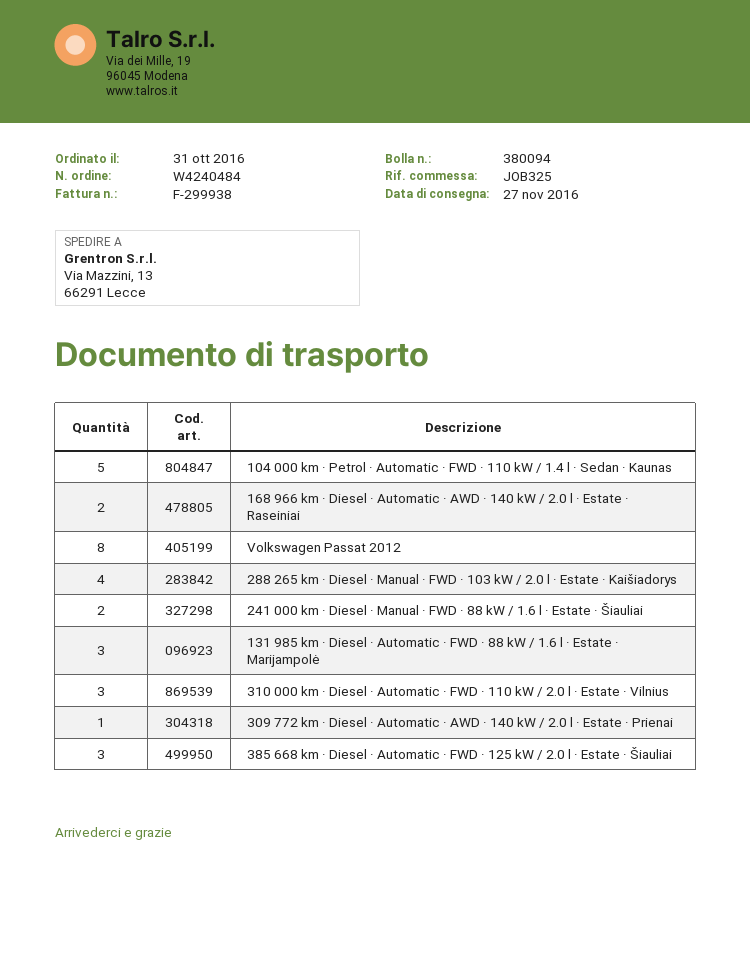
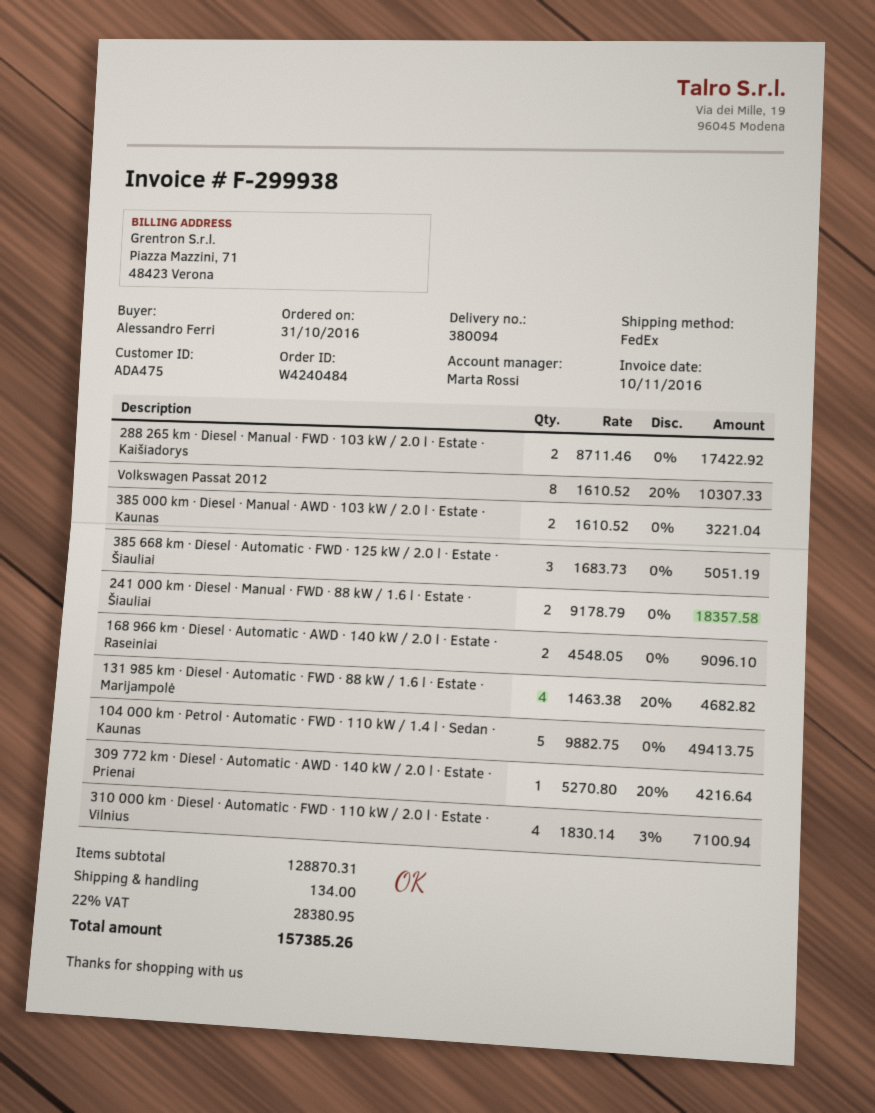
288 265 km · Diesel · Manual · FWD · 103 kW / 2.0 l · Estate · Kaišiadorys: 4 -> 2
131 985 km · Diesel · Automatic · FWD · 88 kW / 1.6 l · Estate · Marijampolė: 3 -> 4
310 000 km · Diesel · Automatic · FWD · 110 kW / 2.0 l · Estate · Vilnius: 3 -> 4
385 000 km · Diesel · Manual · AWD · 103 kW / 2.0 l · Estate · Kaunas: none -> 2

